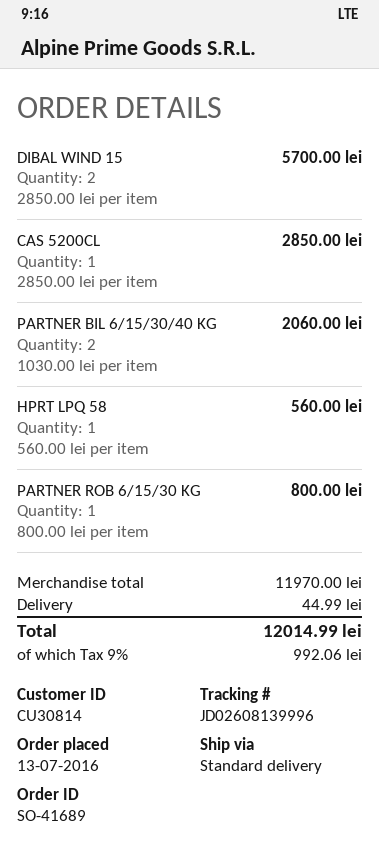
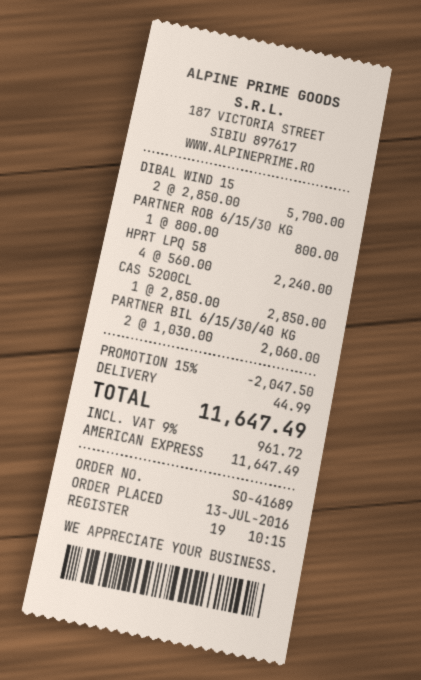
HPRT LPQ 58: 1 x 560.00 = 560.00 -> 4 x 560.00 = 2240.00
discount: none -> 15% = 2047.50
tax: 9% = 992.06 -> 9% = 961.72
total: 12014.99 -> 11647.49

